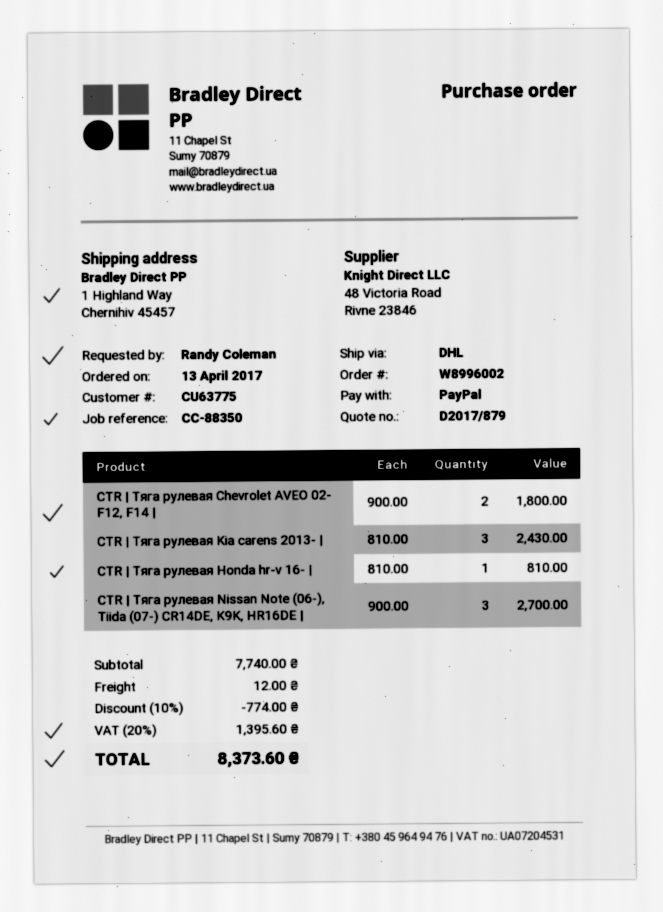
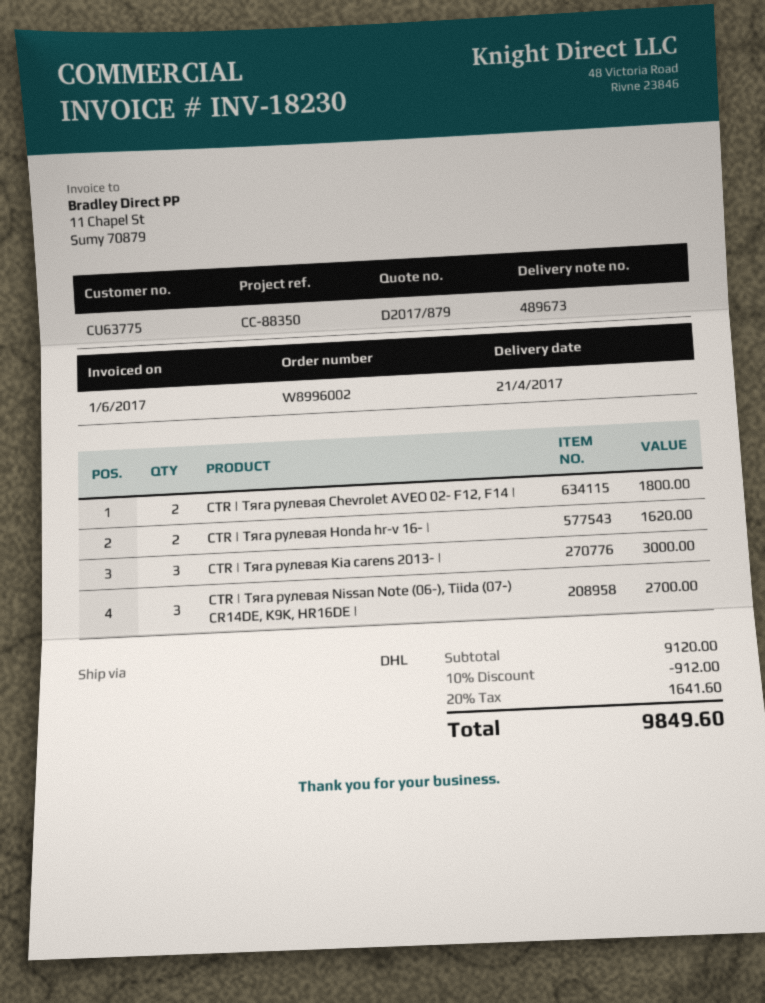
CTR | Тяга рулевая Kia carens 2013- |: 3 for 2430.00 -> 3 for 3000.00
CTR | Тяга рулевая Honda hr-v 16- |: 1 for 810.00 -> 2 for 1620.00
subtotal: 7740.00 -> 9120.00
discount: 10% = 774.00 -> 10% = 912.00
shipping: 12.00 -> none
tax: 20% = 1395.60 -> 20% = 1641.60
total: 8373.60 -> 9849.60

